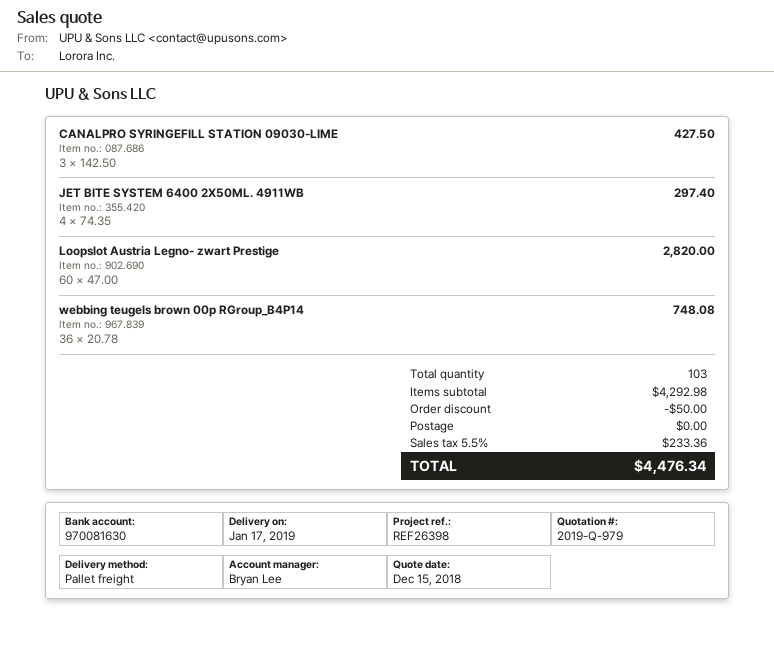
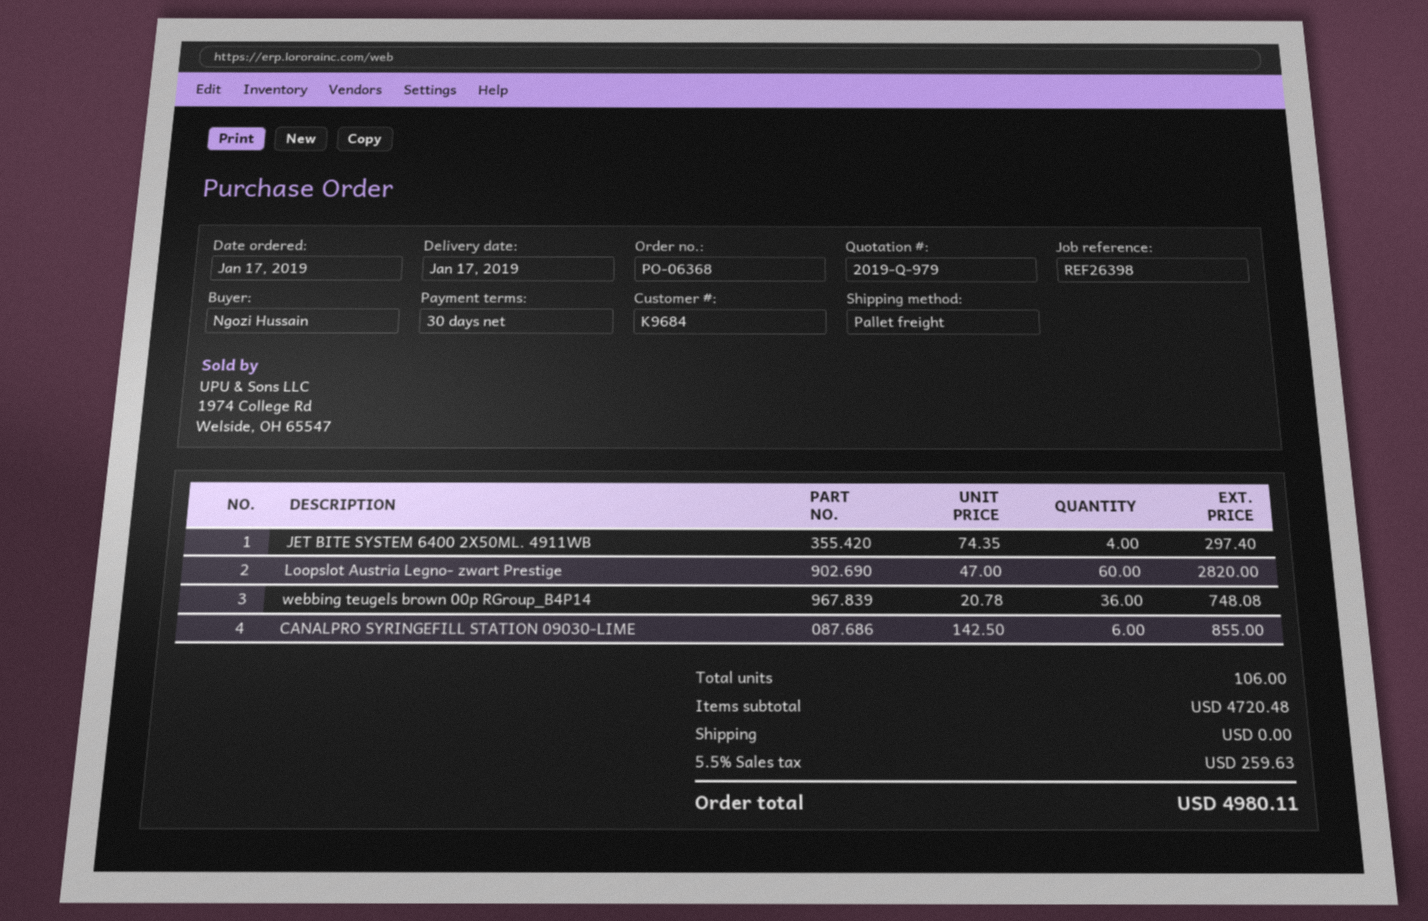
CANALPRO SYRINGEFILL STATION 09030-LIME: 3 x 142.50 = 427.50 -> 6 x 142.50 = 855.00
total quantity: 103 -> 106
subtotal: 4292.98 -> 4720.48
discount: 50.00 -> none
tax: 5.5% = 233.36 -> 5.5% = 259.63
total: 4476.34 -> 4980.11

